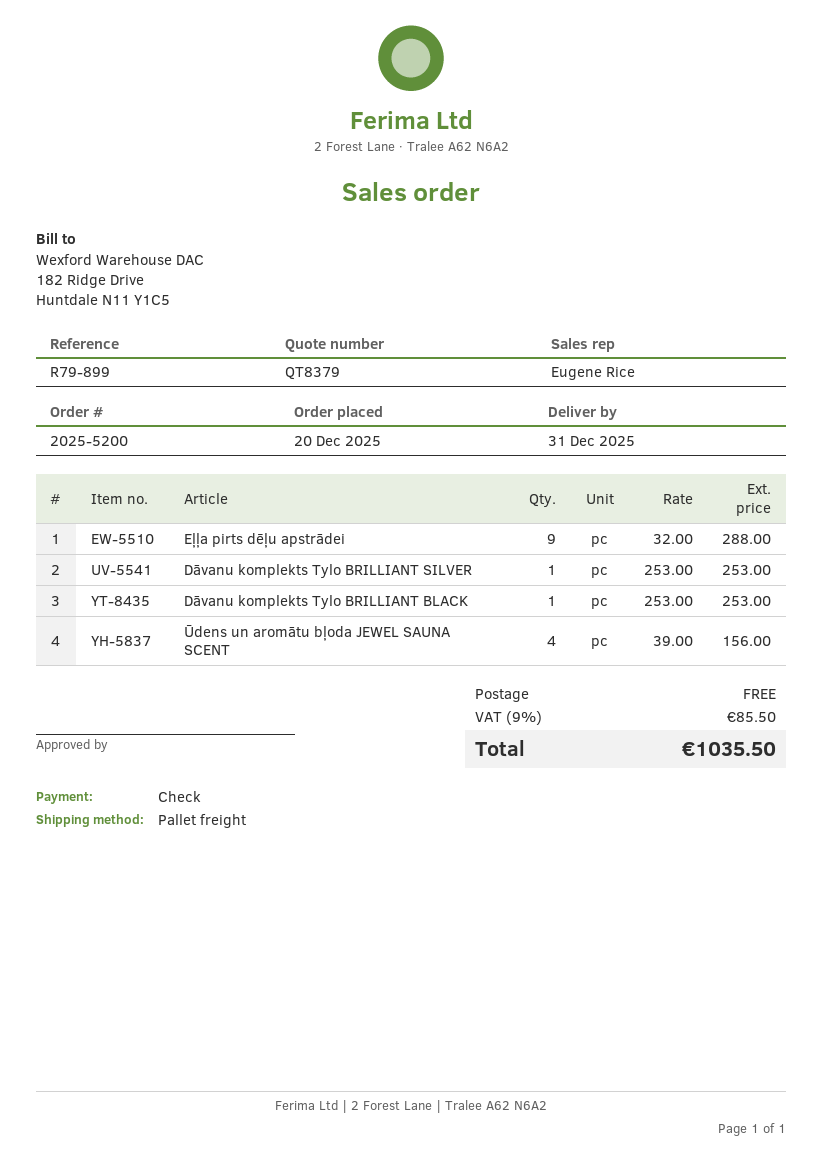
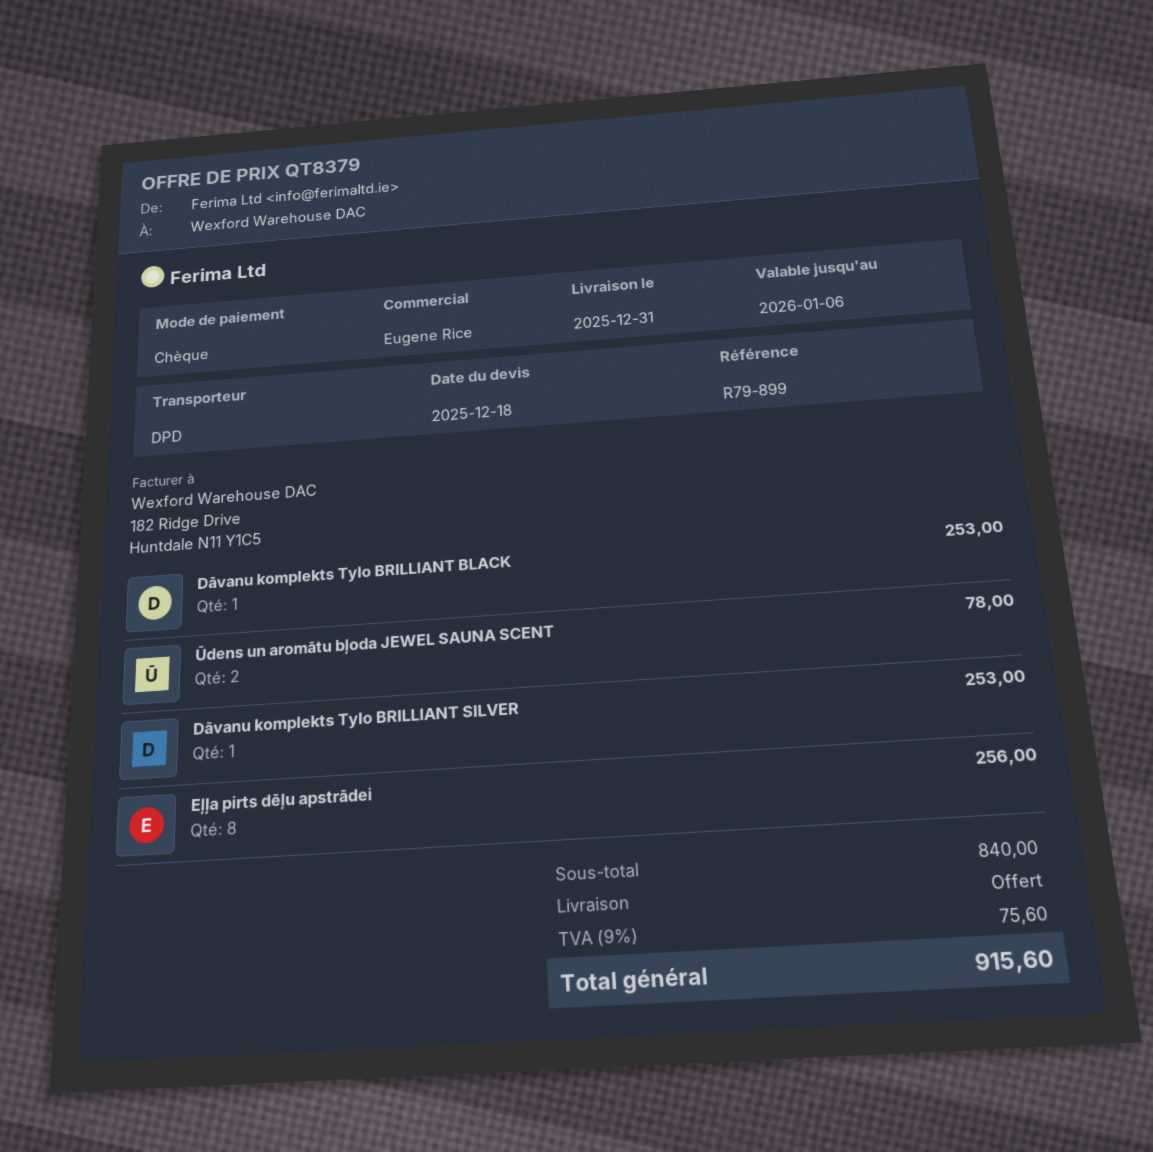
shipping method: pallet freight -> DPD
Eļļa pirts dēļu apstrādei: 9 for 288.00 -> 8 for 256.00
Ūdens un aromātu bļoda JEWEL SAUNA SCENT: 4 for 156.00 -> 2 for 78.00
tax: 9% = 85.50 -> 9% = 75.60
total: 1035.50 -> 915.60

